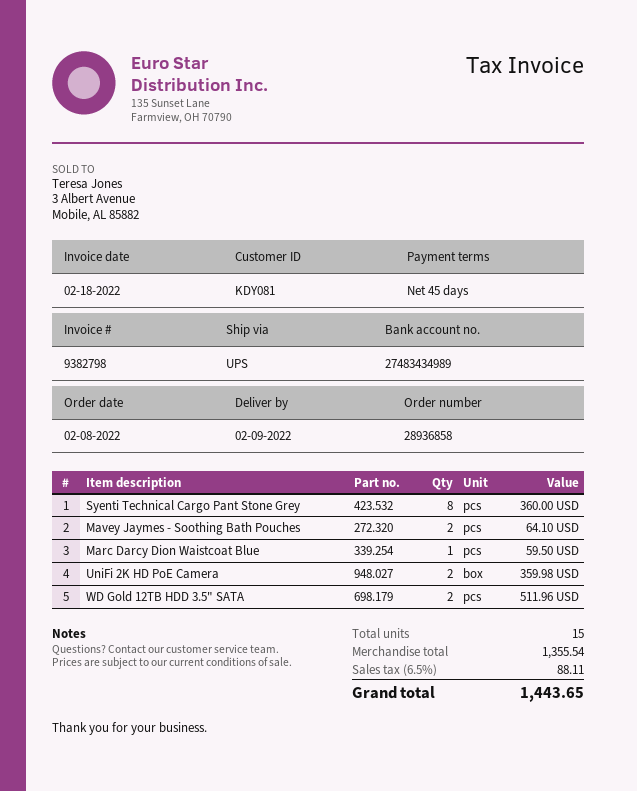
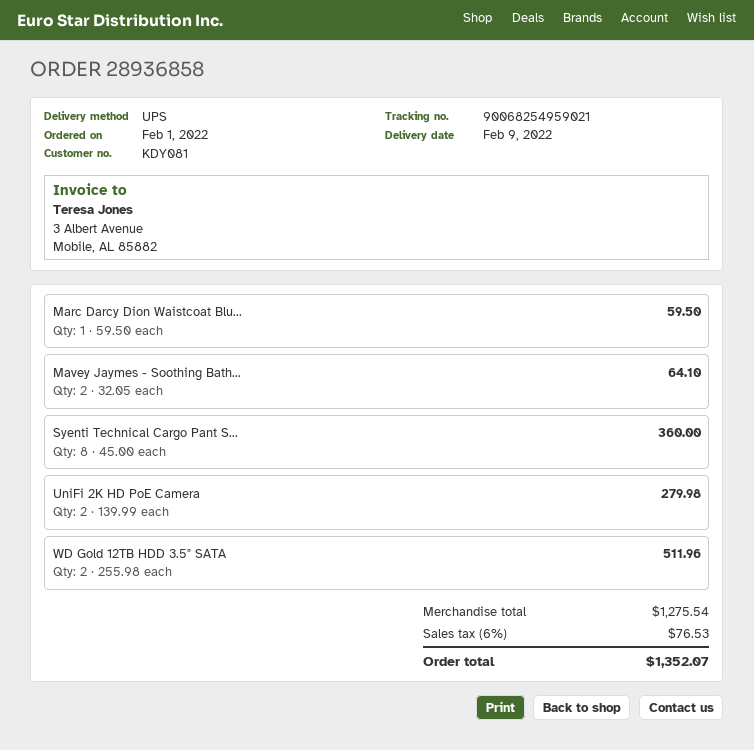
order date: 2022-02-08 -> 2022-02-01
UniFi 2K HD PoE Camera: 2 for 359.98 -> 2 for 279.98
subtotal: 1355.54 -> 1275.54
tax: 6.5% = 88.11 -> 6% = 76.53
total: 1443.65 -> 1352.07

